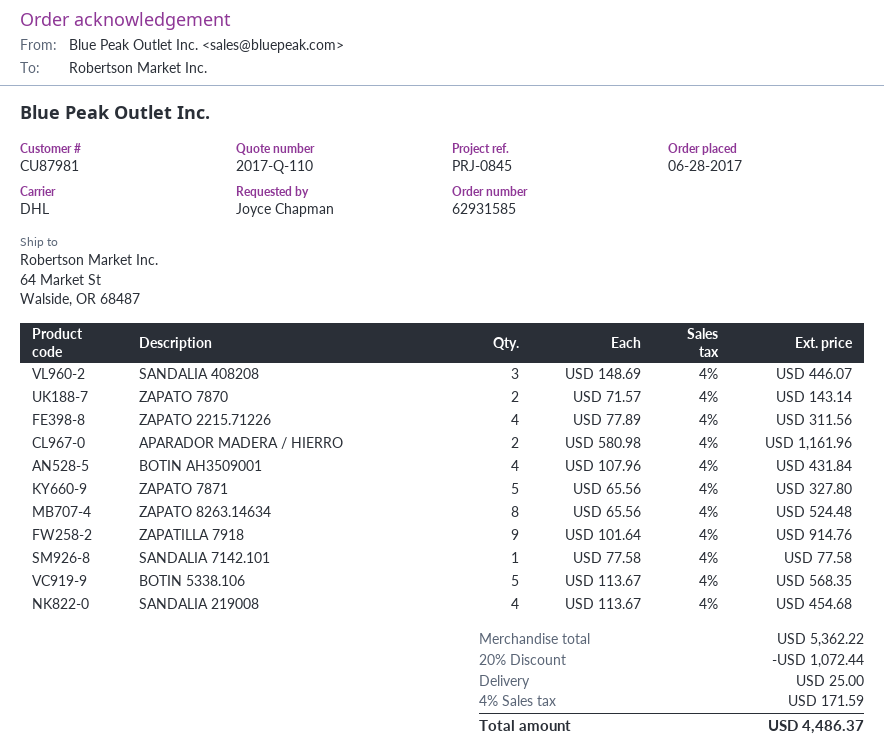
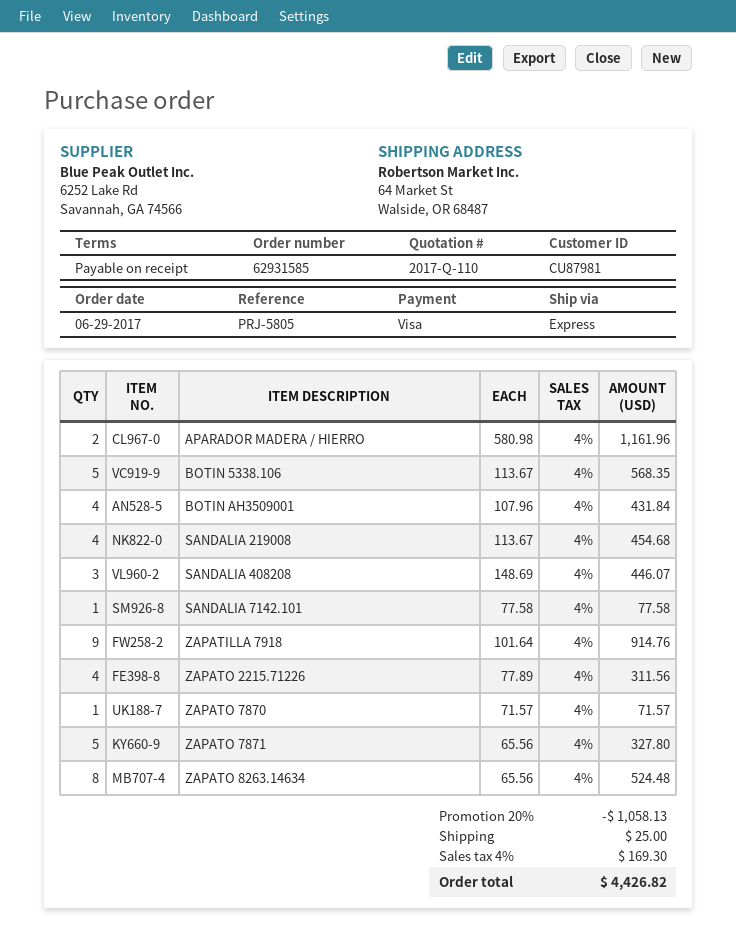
order date: 2017-06-28 -> 2017-06-29
reference: PRJ-0845 -> PRJ-5805
shipping method: DHL -> express
ZAPATO 7870: 2 x 71.57 = 143.14 -> 1 x 71.57 = 71.57
discount: 20% = 1072.44 -> 20% = 1058.13
tax: 4% = 171.59 -> 4% = 169.30
total: 4486.37 -> 4426.82

